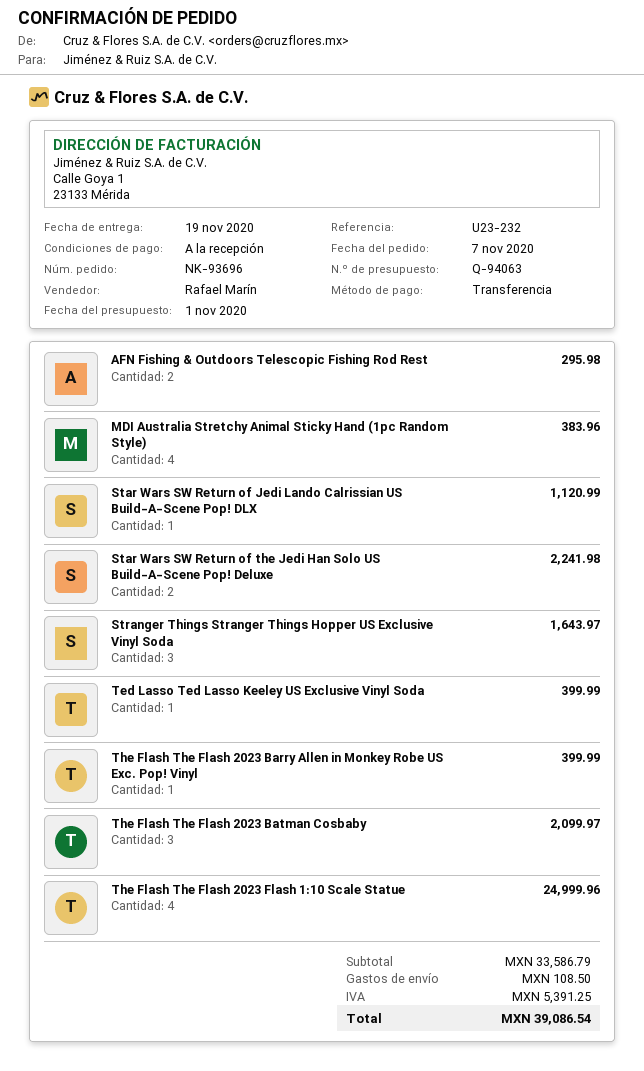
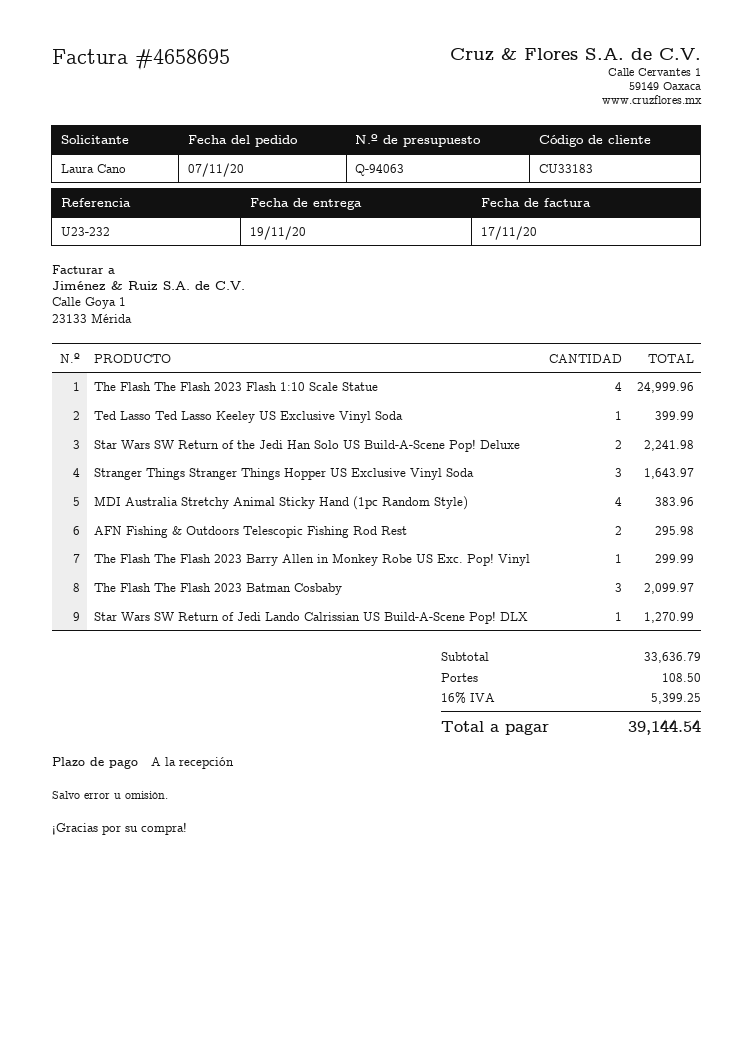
Star Wars SW Return of Jedi Lando Calrissian US Build-A-Scene Pop! DLX: 1 for 1120.99 -> 1 for 1270.99
The Flash The Flash 2023 Barry Allen in Monkey Robe US Exc. Pop! Vinyl: 1 for 399.99 -> 1 for 299.99
subtotal: 33586.79 -> 33636.79
tax: 5391.25 -> 5399.25
total: 39086.54 -> 39144.54

